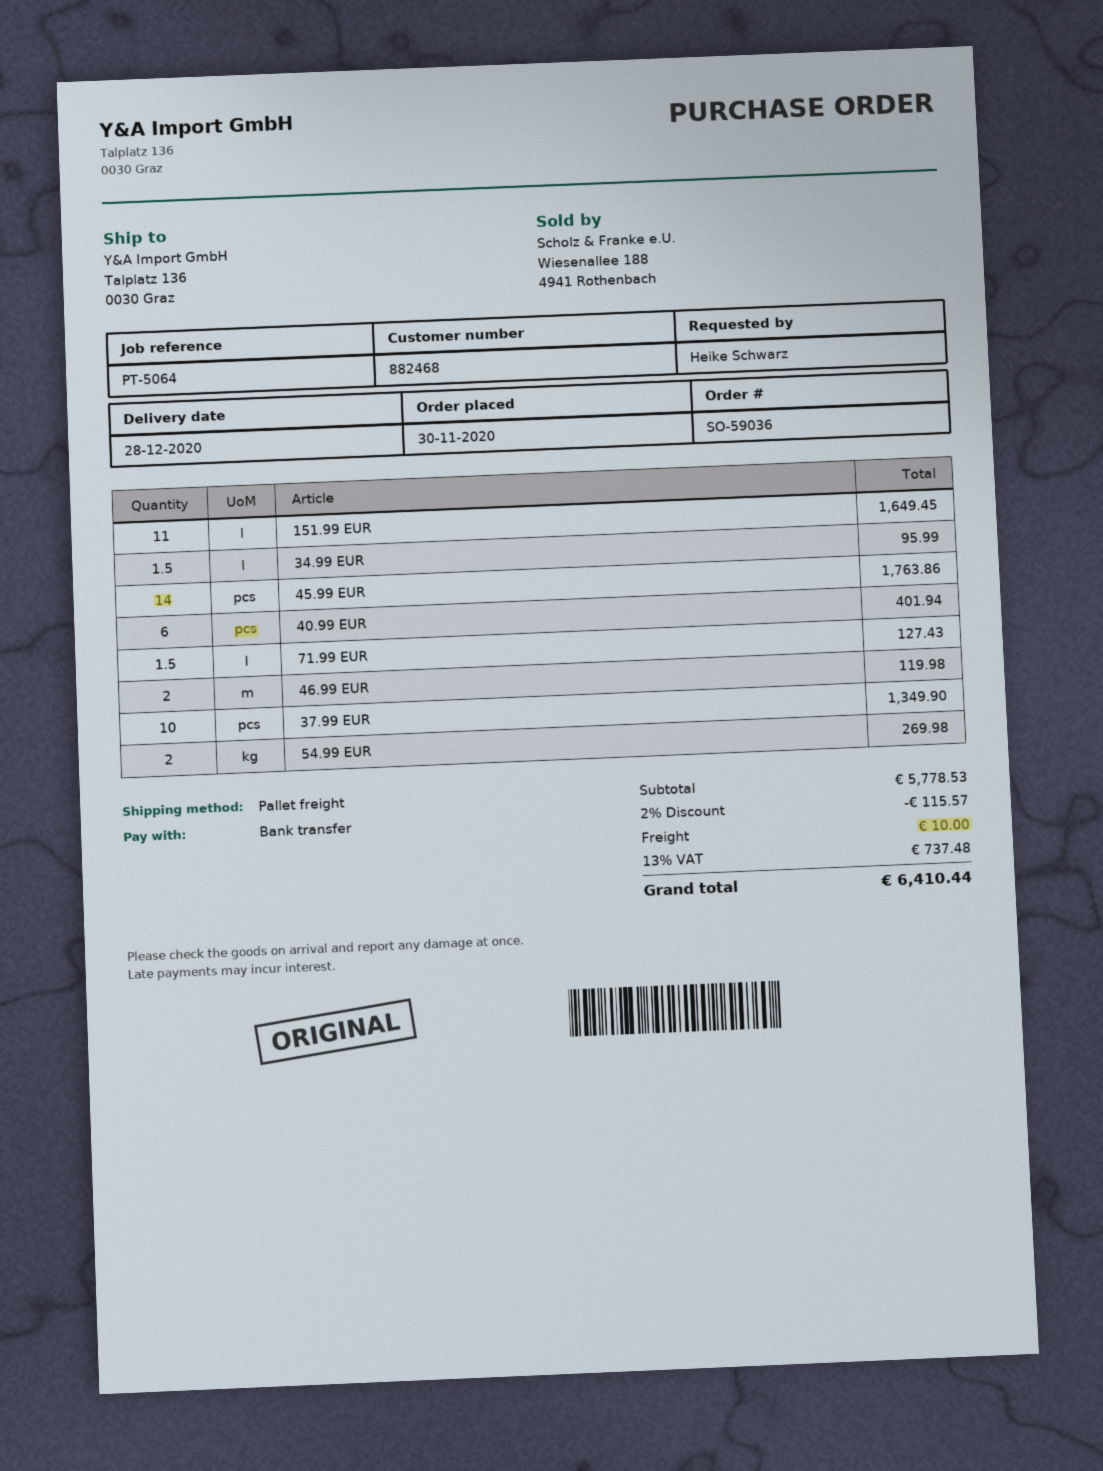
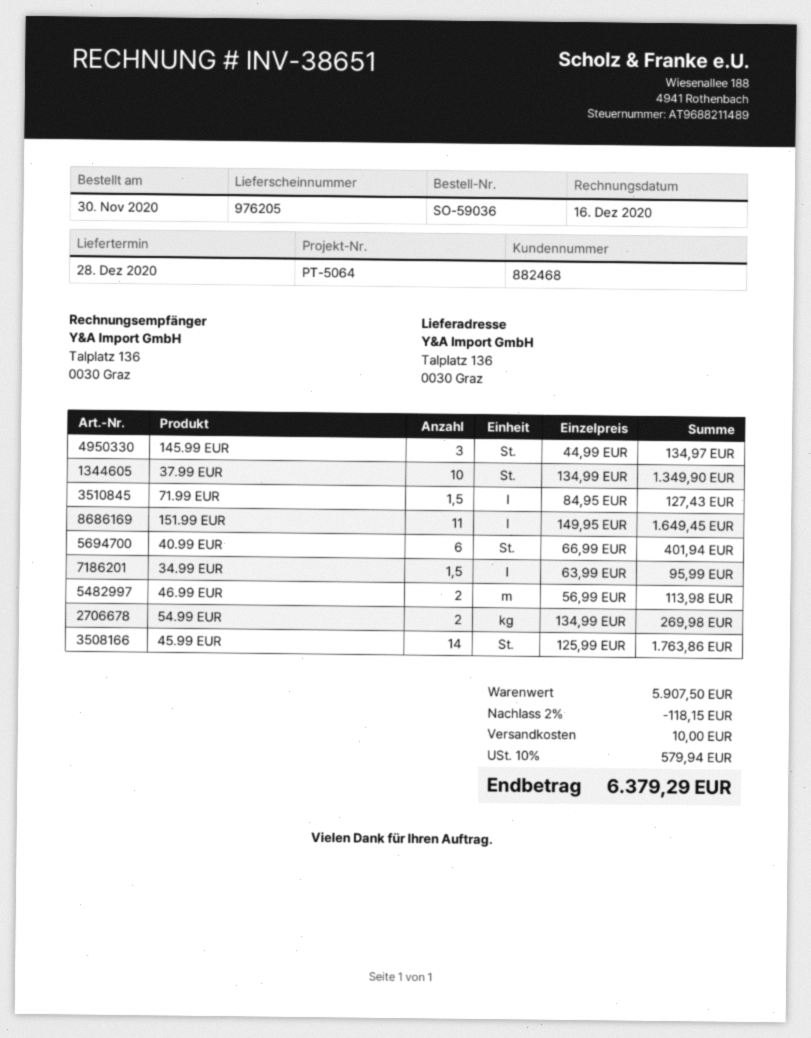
46.99 EUR: 2 for 119.98 -> 2 for 113.98
145.99 EUR: none -> 3 for 134.97
subtotal: 5778.53 -> 5907.50
discount: 2% = 115.57 -> 2% = 118.15
tax: 13% = 737.48 -> 10% = 579.94
total: 6410.44 -> 6379.29

